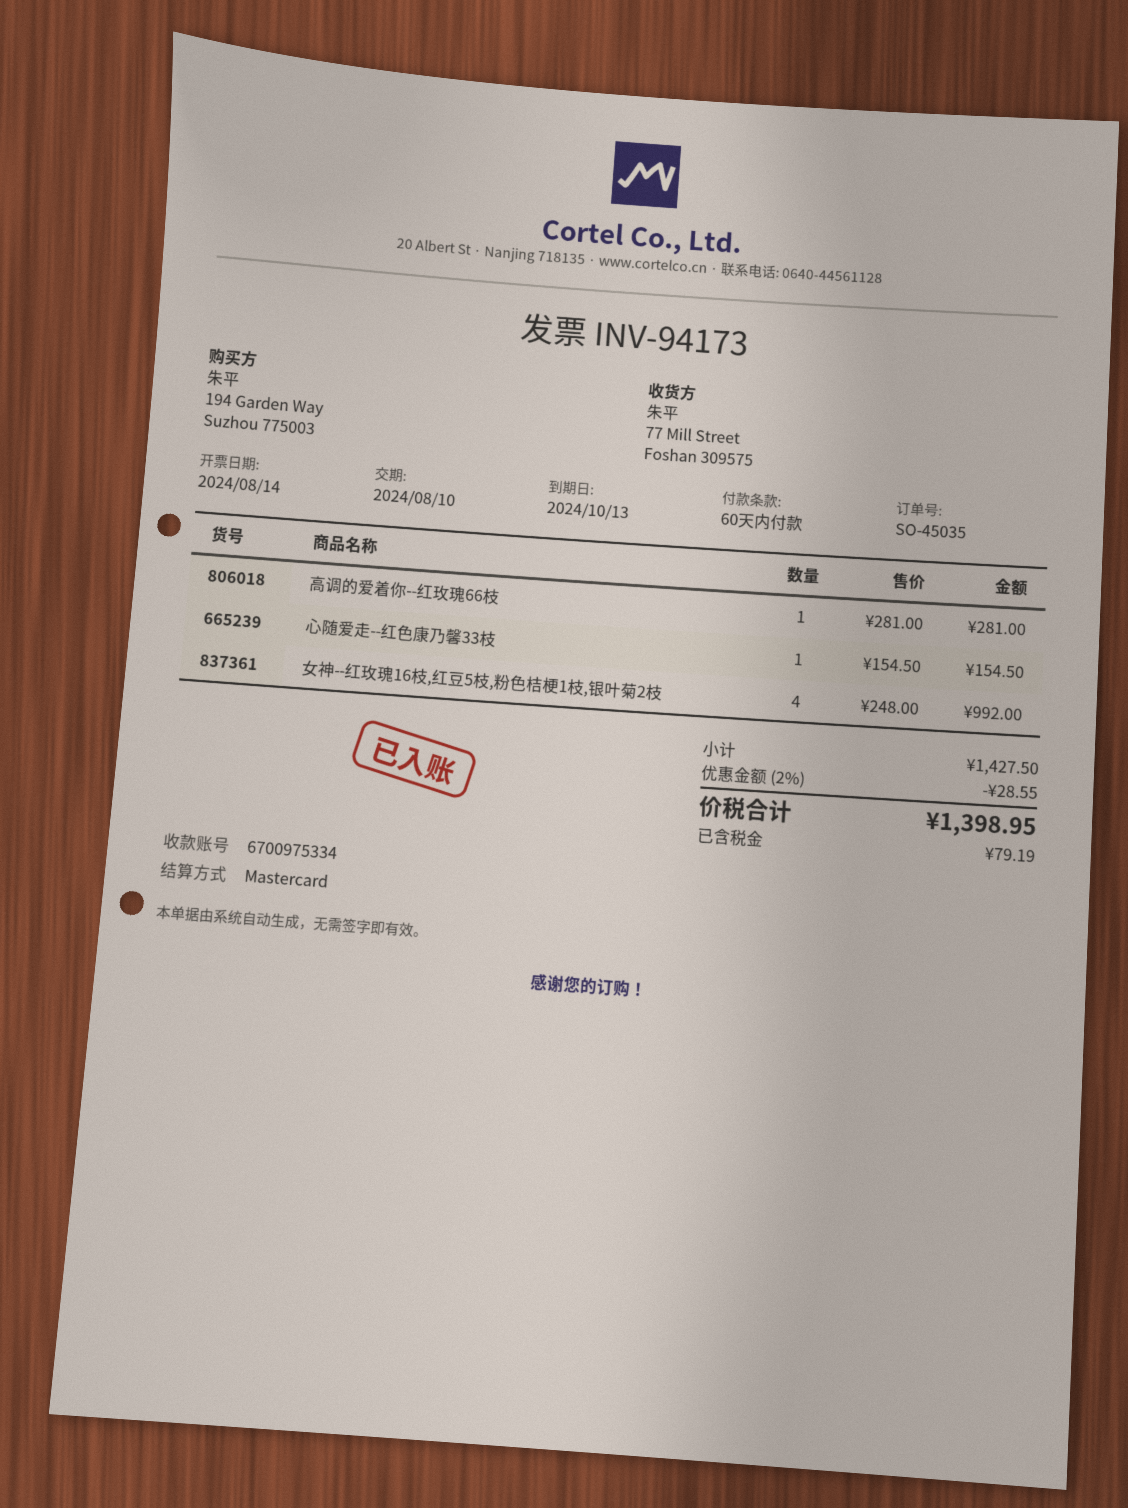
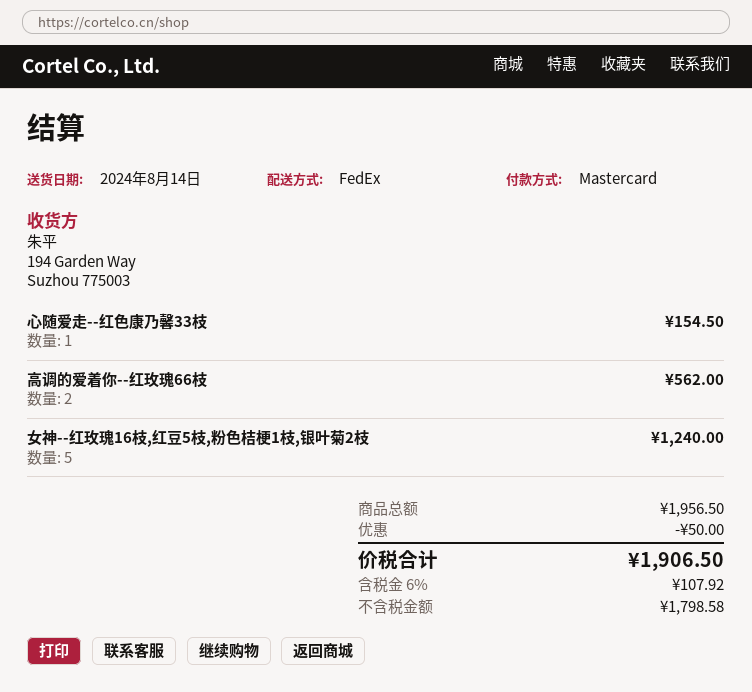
delivery date: 2024-08-10 -> 2024-08-14
ship to: 77 Mill Street, Foshan 309575 -> 194 Garden Way, Suzhou 775003
高调的爱着你--红玫瑰66枝: 1 for 281.00 -> 2 for 562.00
女神--红玫瑰16枝,红豆5枝,粉色桔梗1枝,银叶菊2枝: 4 for 992.00 -> 5 for 1240.00
subtotal: 1427.50 -> 1956.50
discount: 28.55 -> 50.00
tax: 79.19 -> 107.92
total: 1398.95 -> 1906.50

